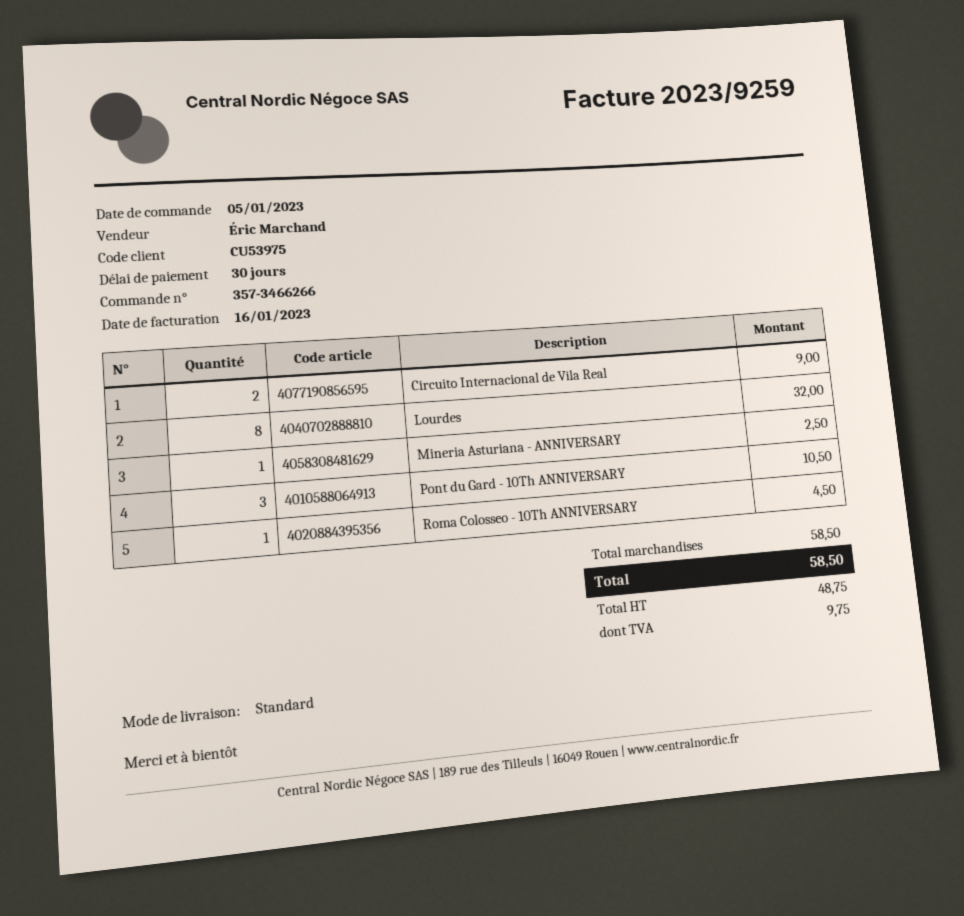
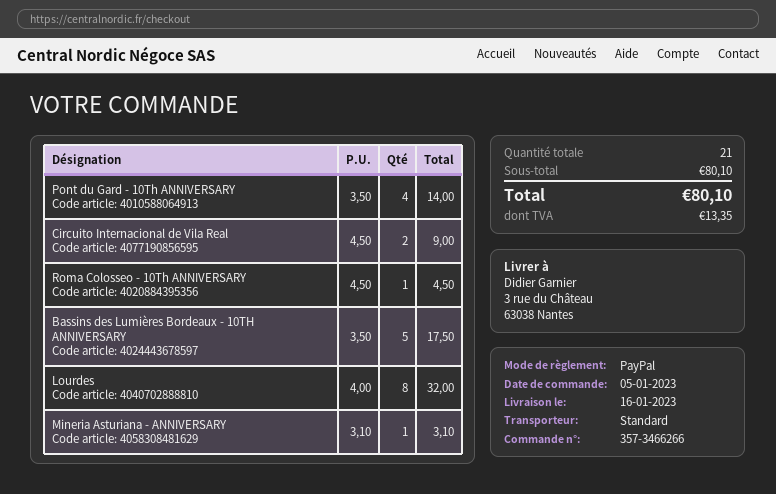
Mineria Asturiana - ANNIVERSARY: 1 for 2.50 -> 1 for 3.10
Pont du Gard - 10Th ANNIVERSARY: 3 for 10.50 -> 4 for 14.00
Bassins des Lumières Bordeaux - 10TH ANNIVERSARY: none -> 5 for 17.50
subtotal: 58.50 -> 80.10
tax: 9.75 -> 13.35
total: 58.50 -> 80.10

